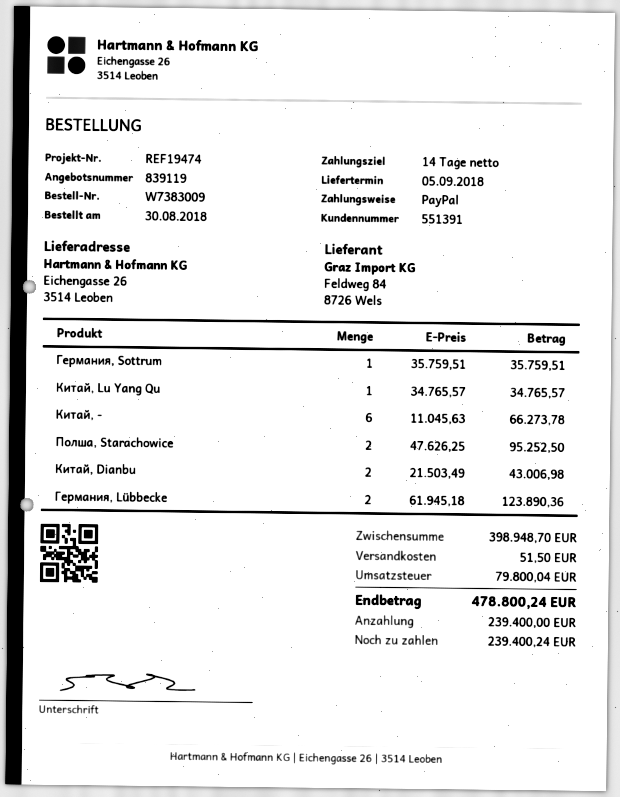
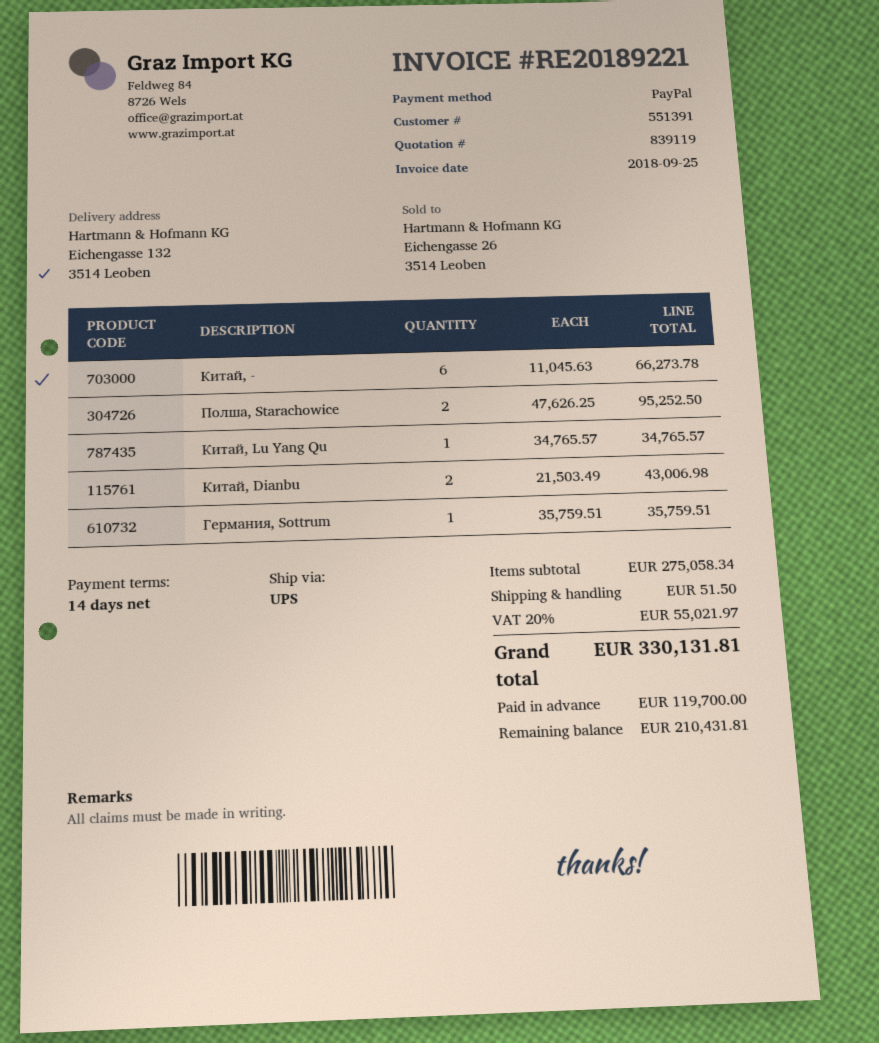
ship to: Eichengasse 26, 3514 Leoben -> Eichengasse 132, 3514 Leoben
Германия, Lübbecke: 2 x 61945.18 = 123890.36 -> none
subtotal: 398948.70 -> 275058.34
tax: 79800.04 -> 55021.97
total: 478800.24 -> 330131.81
deposit: 239400.00 -> 119700.00
balance: 239400.24 -> 210431.81

